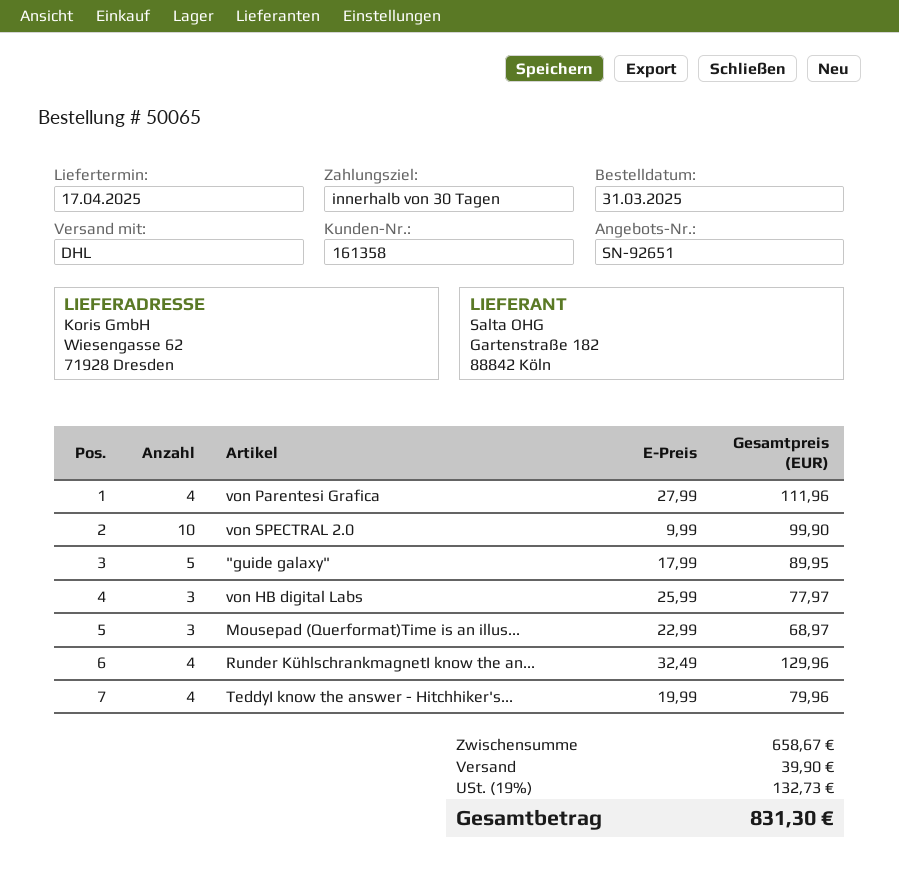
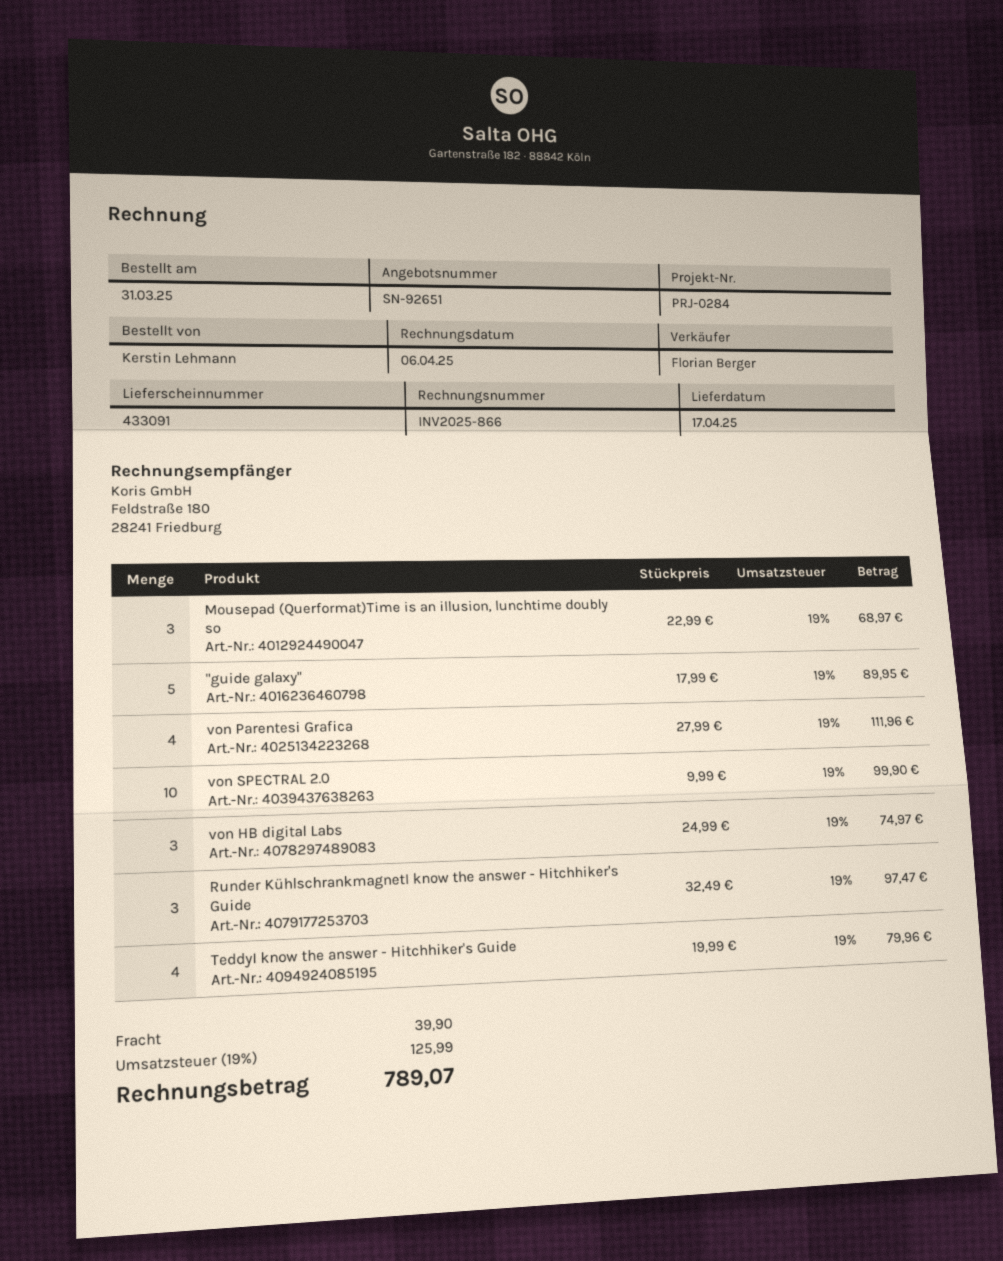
von HB digital Labs: 3 x 25.99 = 77.97 -> 3 x 24.99 = 74.97
Runder KühlschrankmagnetI know the an...: 4 x 32.49 = 129.96 -> 3 x 32.49 = 97.47
tax: 19% = 132.73 -> 19% = 125.99
total: 831.30 -> 789.07

